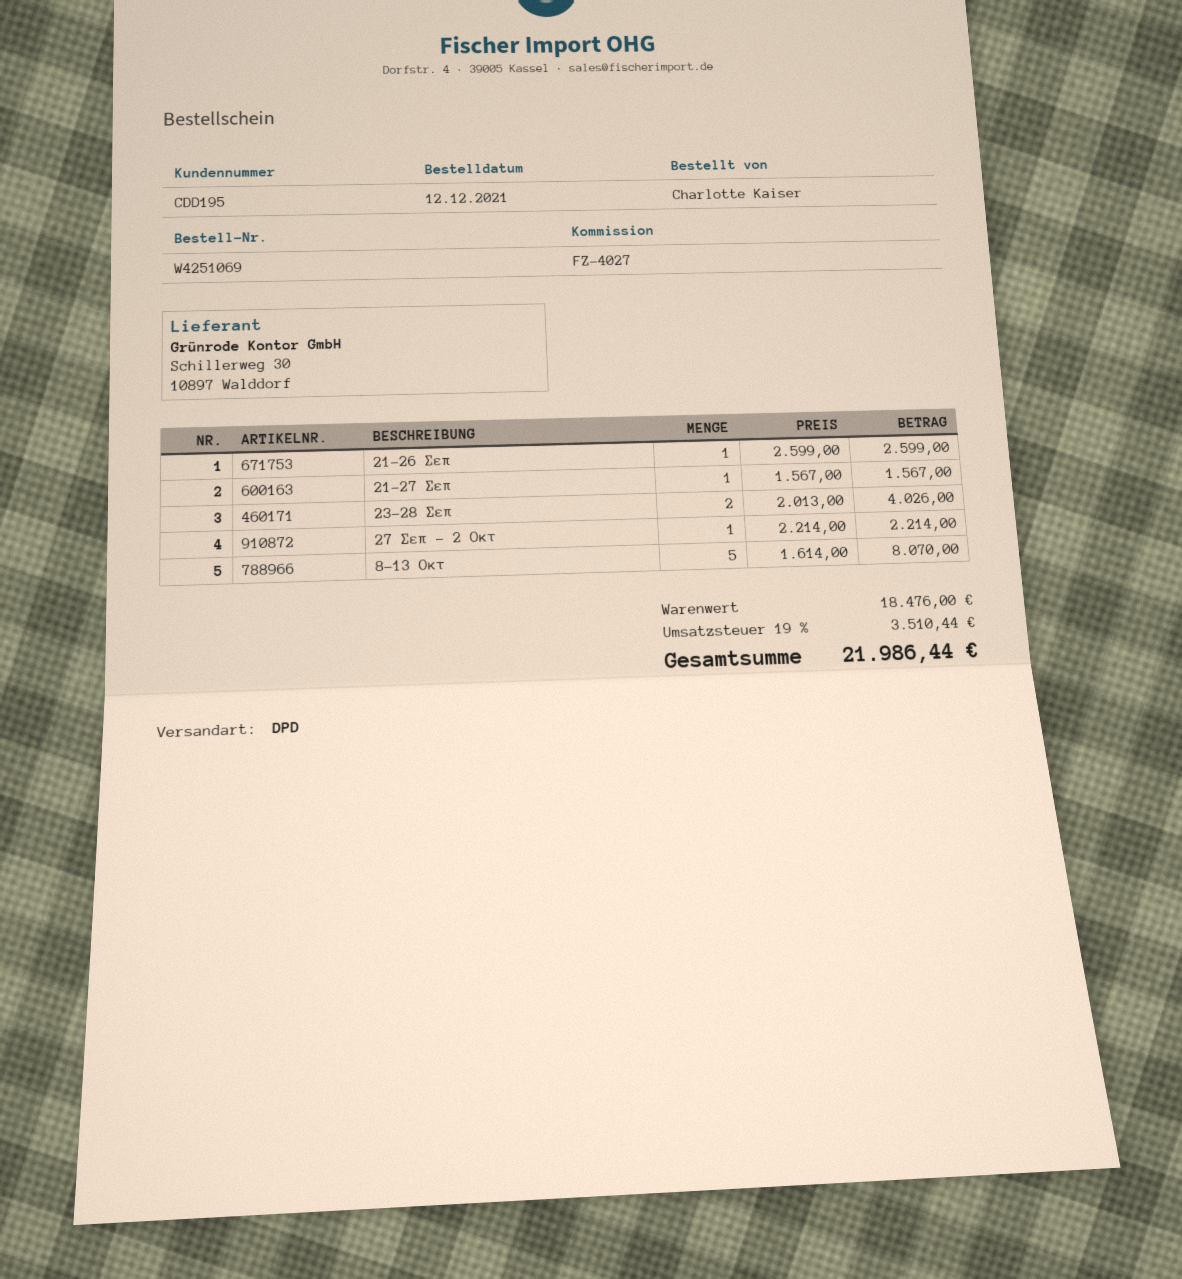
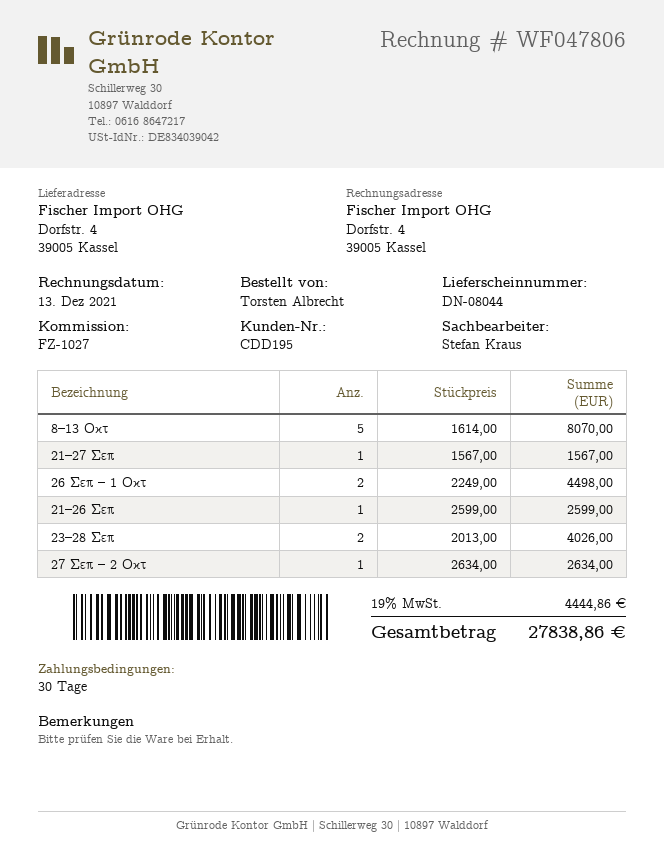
reference: FZ-4027 -> FZ-1027
ordered by: Charlotte Kaiser -> Torsten Albrecht
27 Σεπ – 2 Οκτ: 1 x 2214.00 = 2214.00 -> 1 x 2634.00 = 2634.00
26 Σεπ – 1 Οκτ: none -> 2 x 2249.00 = 4498.00
tax: 19% = 3510.44 -> 19% = 4444.86
total: 21986.44 -> 27838.86

